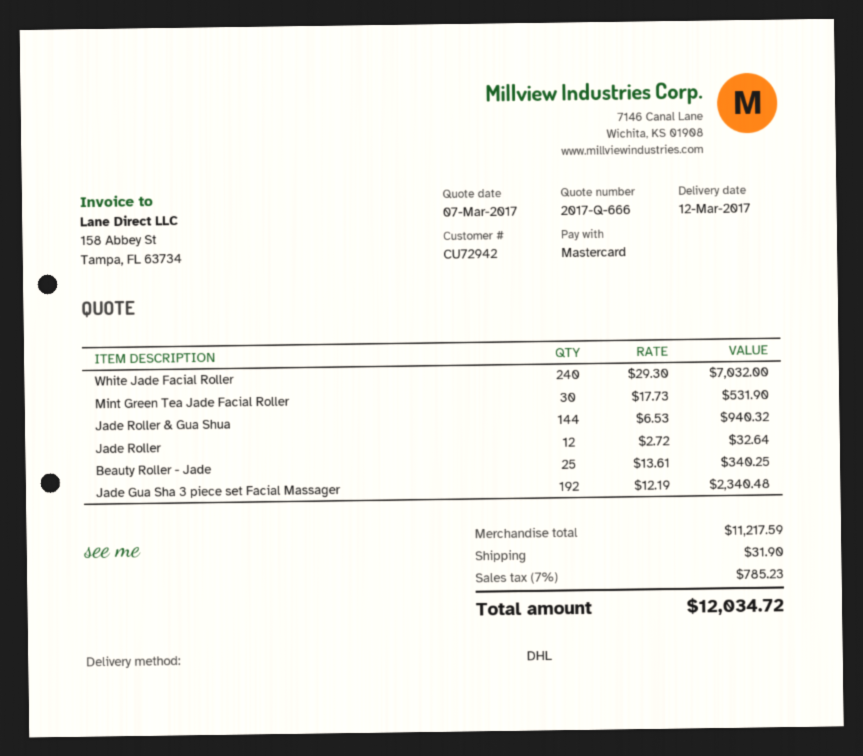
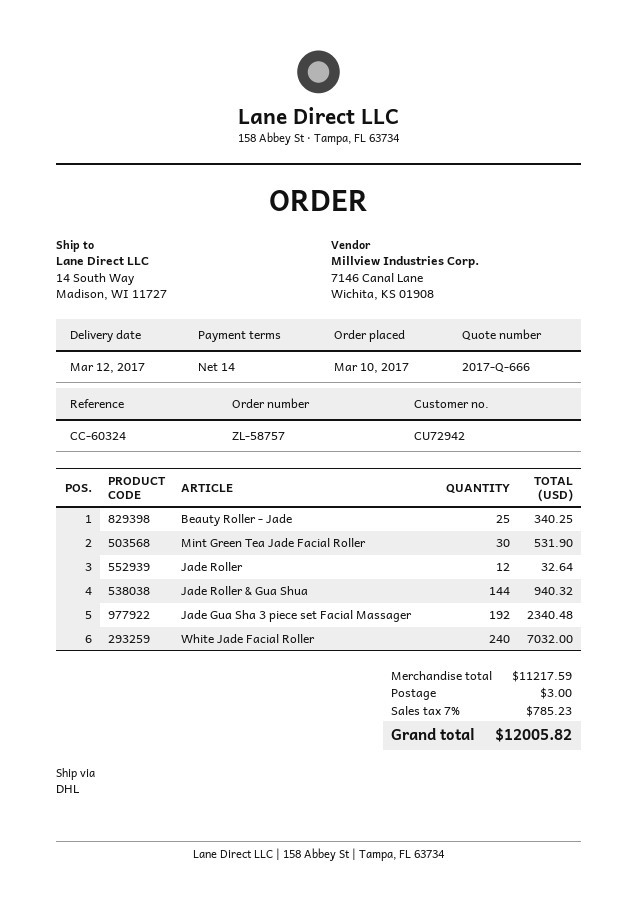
shipping: 31.90 -> 3.00
total: 12034.72 -> 12005.82

